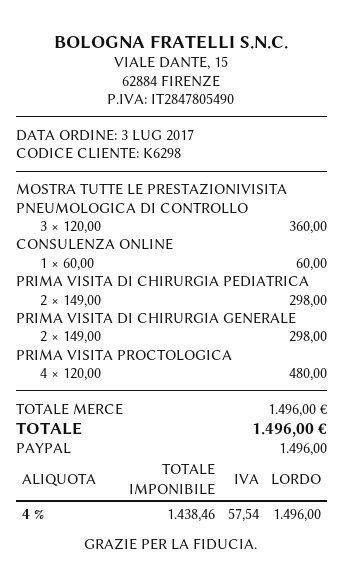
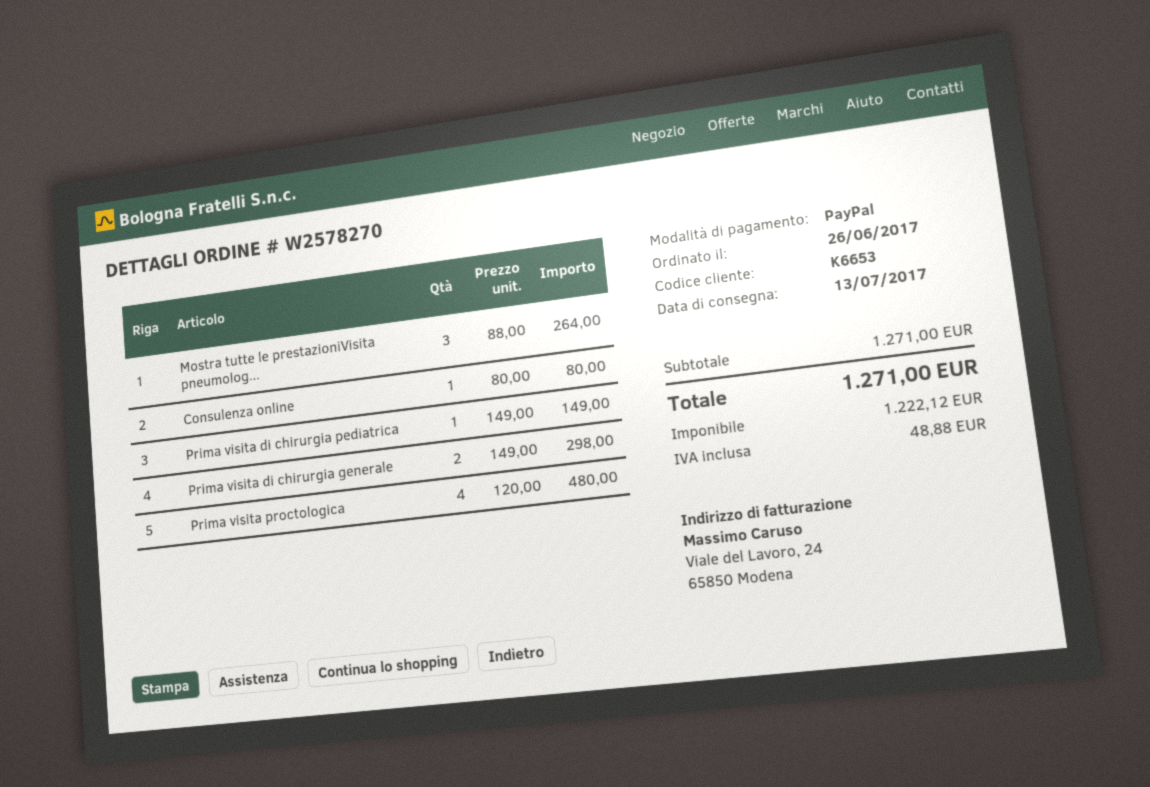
order date: 2017-07-03 -> 2017-06-26
customer number: K6298 -> K6653
MOSTRA TUTTE LE PRESTAZIONIVISITA PNEUMOLOGICA DI CONTROLLO: 3 x 120.00 = 360.00 -> 3 x 88.00 = 264.00
CONSULENZA ONLINE: 1 x 60.00 = 60.00 -> 1 x 80.00 = 80.00
PRIMA VISITA DI CHIRURGIA PEDIATRICA: 2 x 149.00 = 298.00 -> 1 x 149.00 = 149.00
subtotal: 1496.00 -> 1271.00
net: 1438.46 -> 1222.12
tax: 57.54 -> 48.88
total: 1496.00 -> 1271.00

